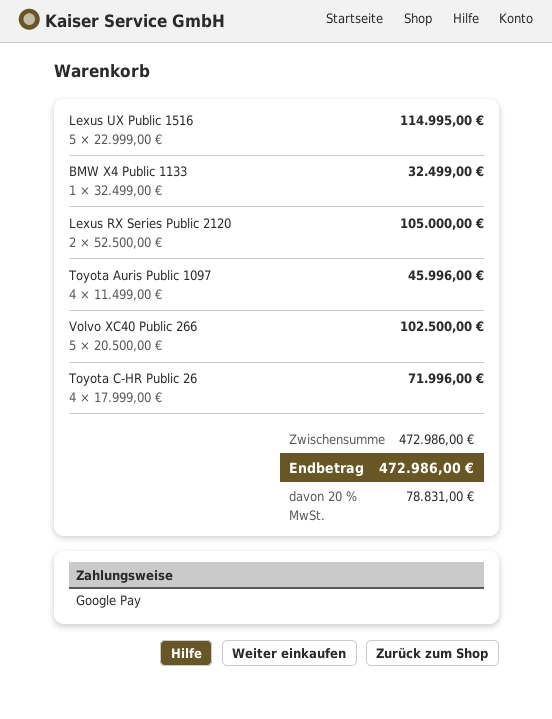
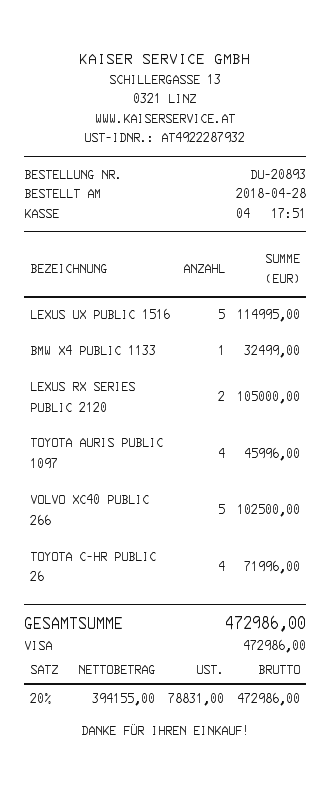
payment method: Google Pay -> Visa

